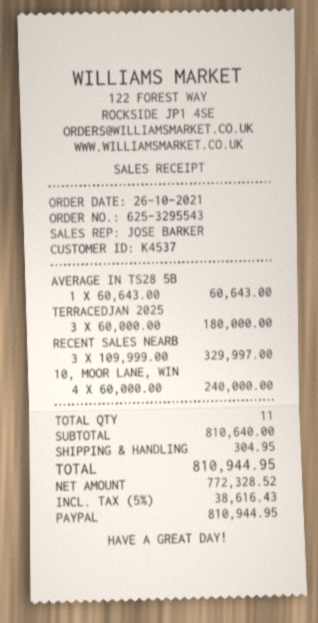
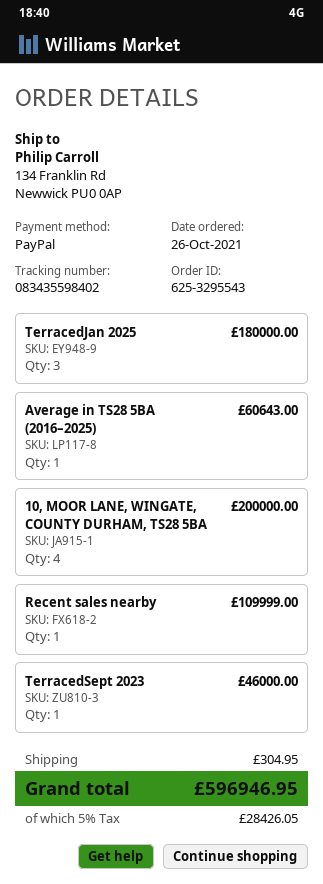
RECENT SALES NEARB: 3 for 329997.00 -> 1 for 109999.00
10, MOOR LANE, WIN: 4 for 240000.00 -> 4 for 200000.00
TerracedSept 2023: none -> 1 for 46000.00
tax: 5% = 38616.43 -> 5% = 28426.05
total: 810944.95 -> 596946.95

